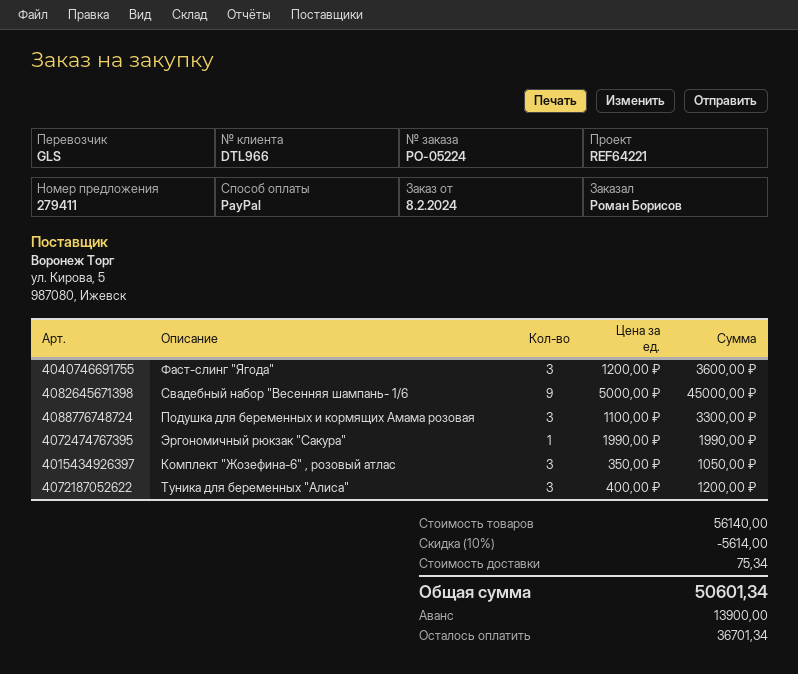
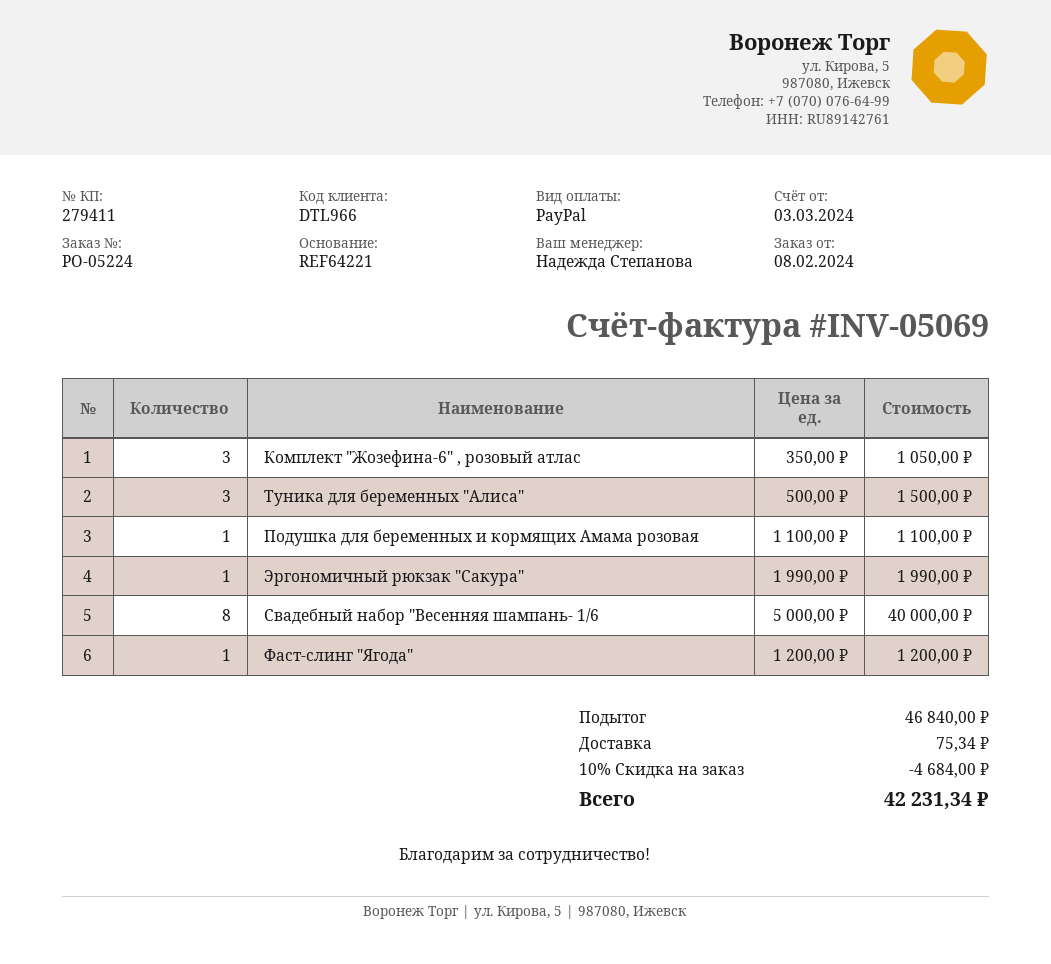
Фаст-слинг "Ягода": 3 x 1200.00 = 3600.00 -> 1 x 1200.00 = 1200.00
Свадебный набор "Весенняя шампань- 1/6: 9 x 5000.00 = 45000.00 -> 8 x 5000.00 = 40000.00
Подушка для беременных и кормящих Амама розовая: 3 x 1100.00 = 3300.00 -> 1 x 1100.00 = 1100.00
Туника для беременных "Алиса": 3 x 400.00 = 1200.00 -> 3 x 500.00 = 1500.00
subtotal: 56140.00 -> 46840.00
discount: 10% = 5614.00 -> 10% = 4684.00
total: 50601.34 -> 42231.34

